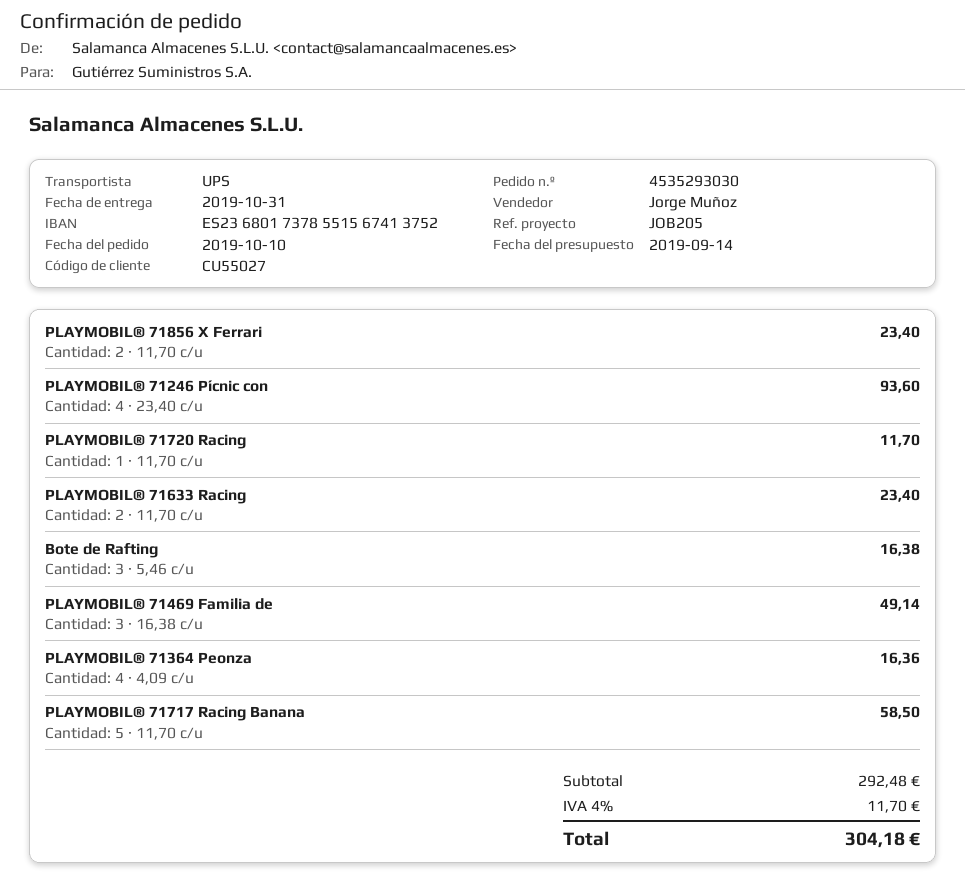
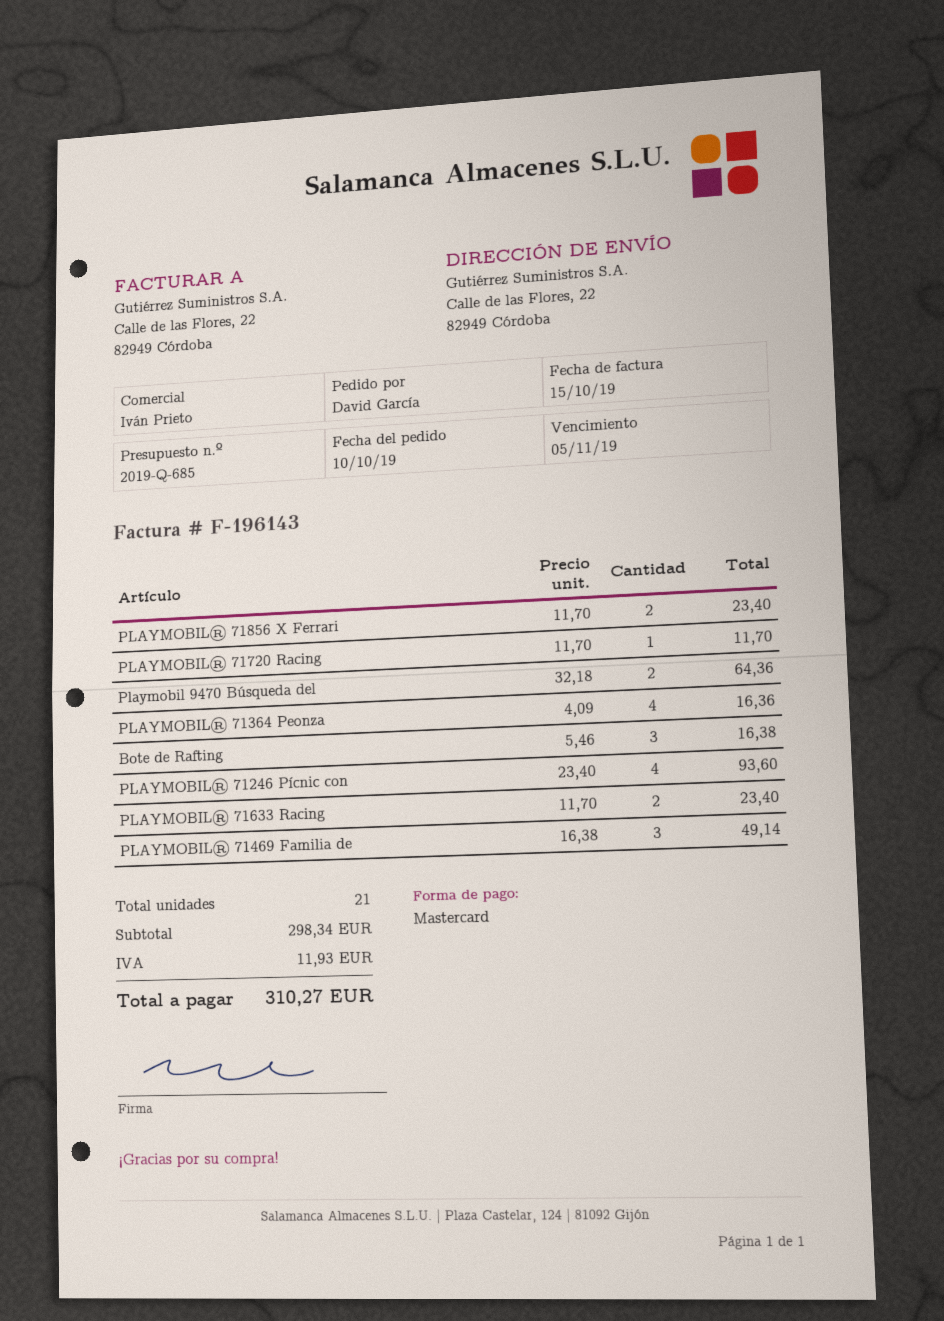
sales rep: Jorge Muñoz -> Iván Prieto
PLAYMOBIL® 71717 Racing Banana: 5 x 11.70 = 58.50 -> none
Playmobil 9470 Búsqueda del: none -> 2 x 32.18 = 64.36
subtotal: 292.48 -> 298.34
tax: 11.70 -> 11.93
total: 304.18 -> 310.27

